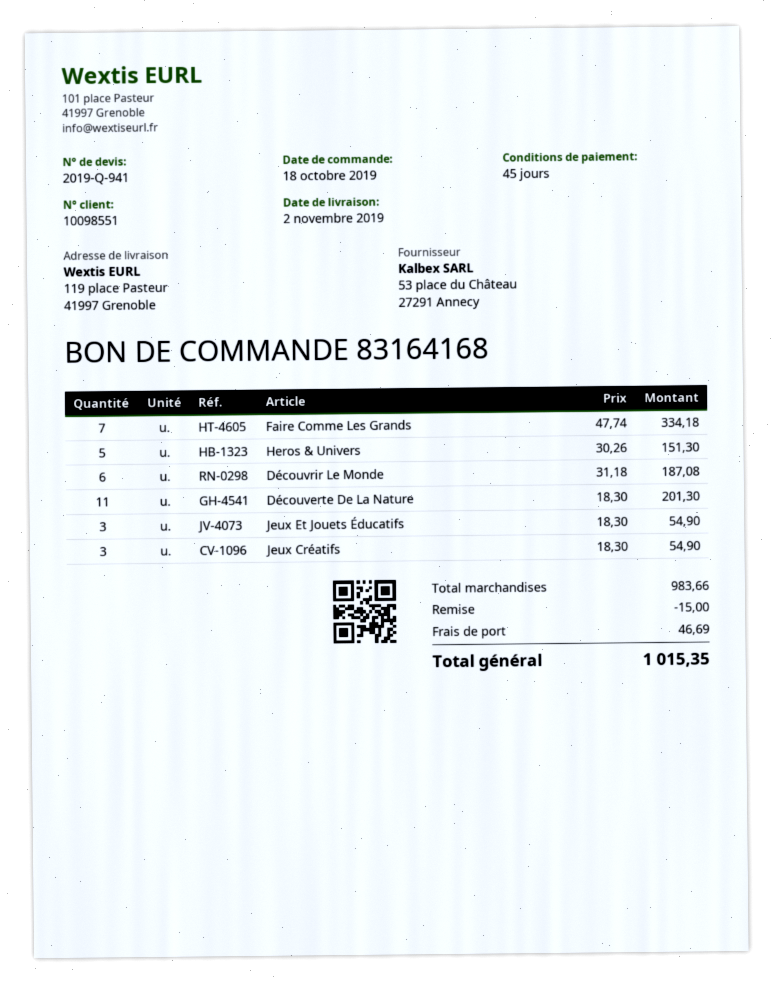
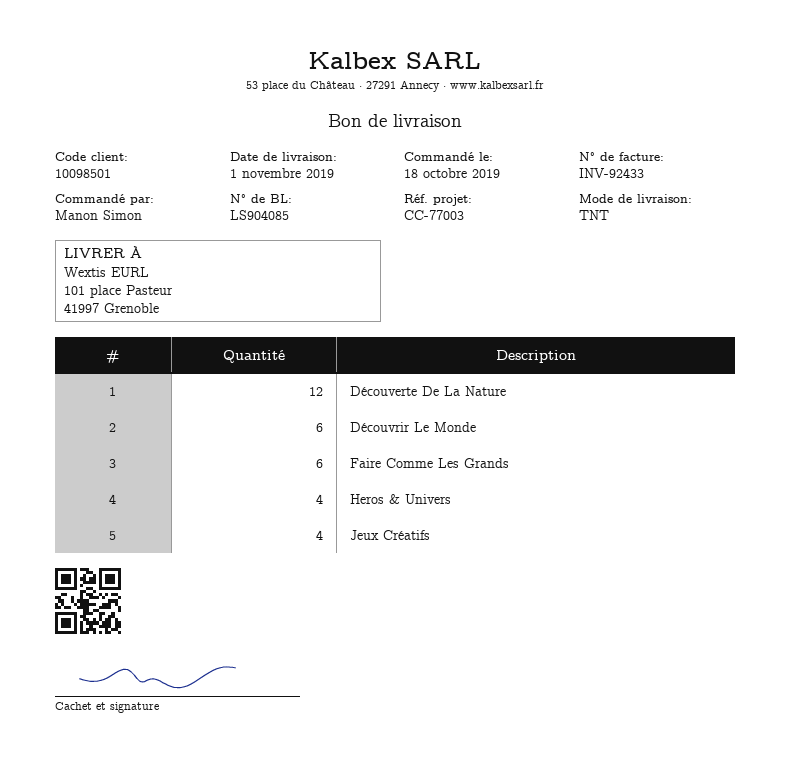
delivery date: 2019-11-02 -> 2019-11-01
customer number: 10098551 -> 10098501
ship to: 119 place Pasteur, 41997 Grenoble -> 101 place Pasteur, 41997 Grenoble
Faire Comme Les Grands: 7 -> 6
Heros & Univers: 5 -> 4
Découverte De La Nature: 11 -> 12
Jeux Et Jouets Éducatifs: 3 -> none
Jeux Créatifs: 3 -> 4

